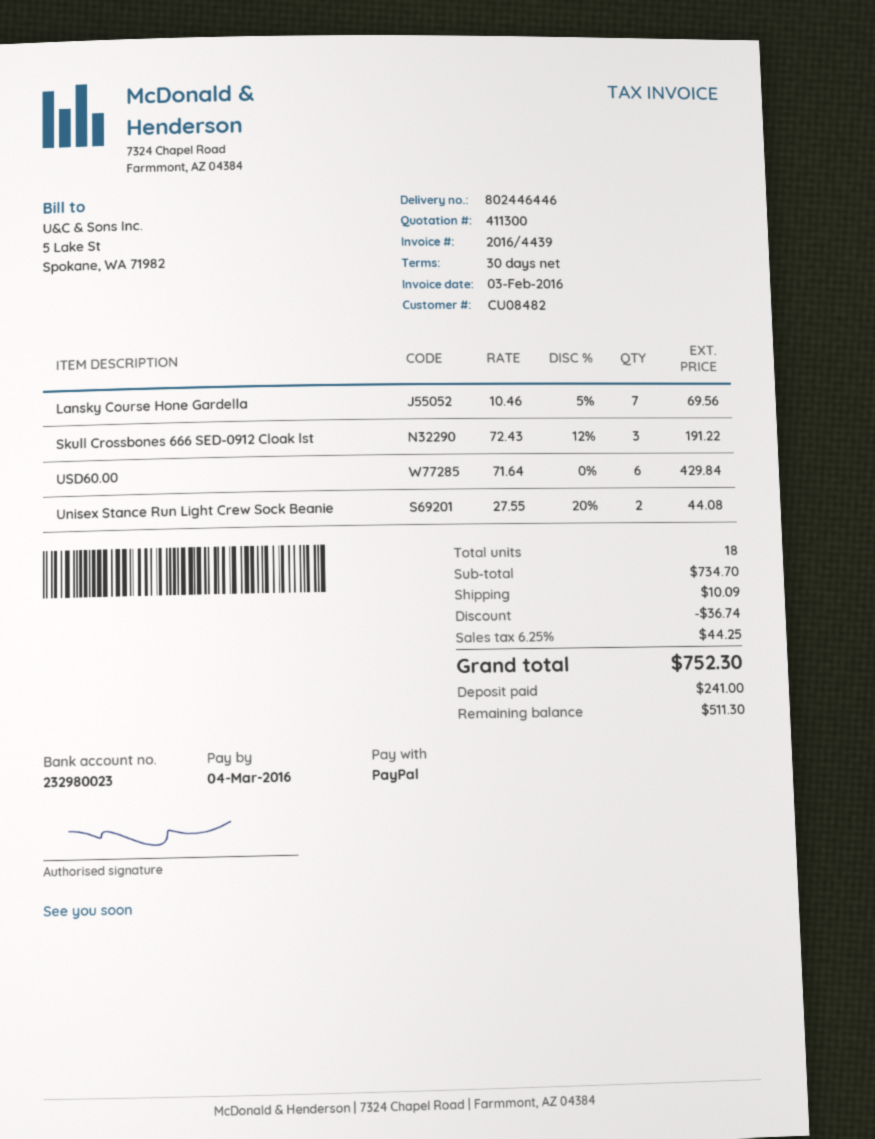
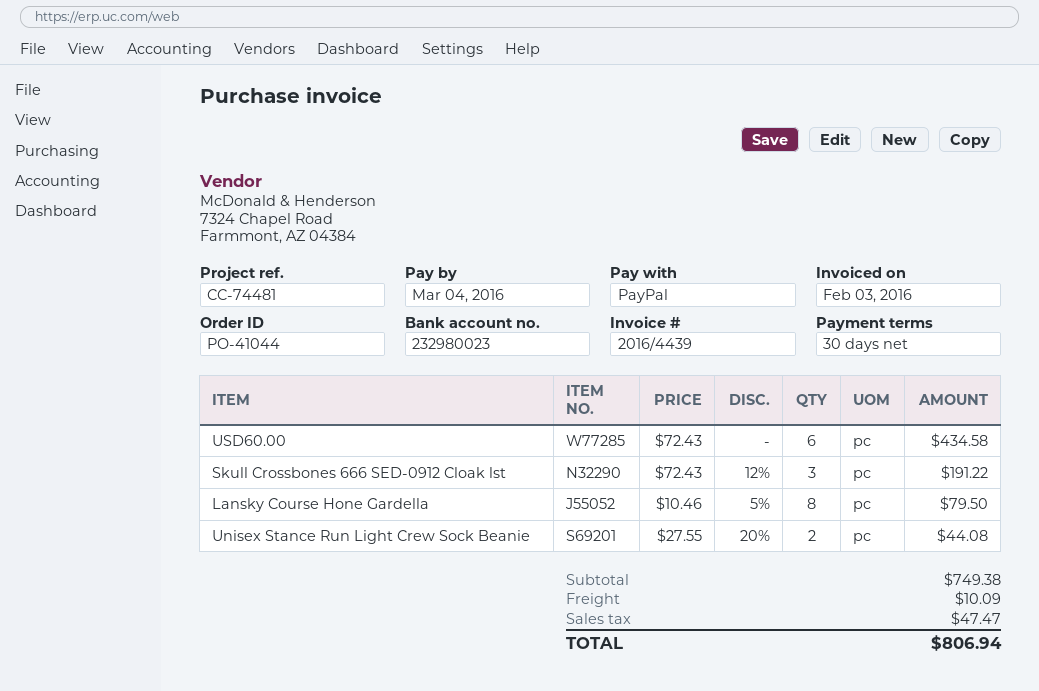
Lansky Course Hone Gardella: 7 x 10.46 - 5% = 69.56 -> 8 x 10.46 - 5% = 79.50
USD60.00: 6 x 71.64 = 429.84 -> 6 x 72.43 = 434.58
subtotal: 734.70 -> 749.38
discount: 36.74 -> none
tax: 44.25 -> 47.47
total: 752.30 -> 806.94

